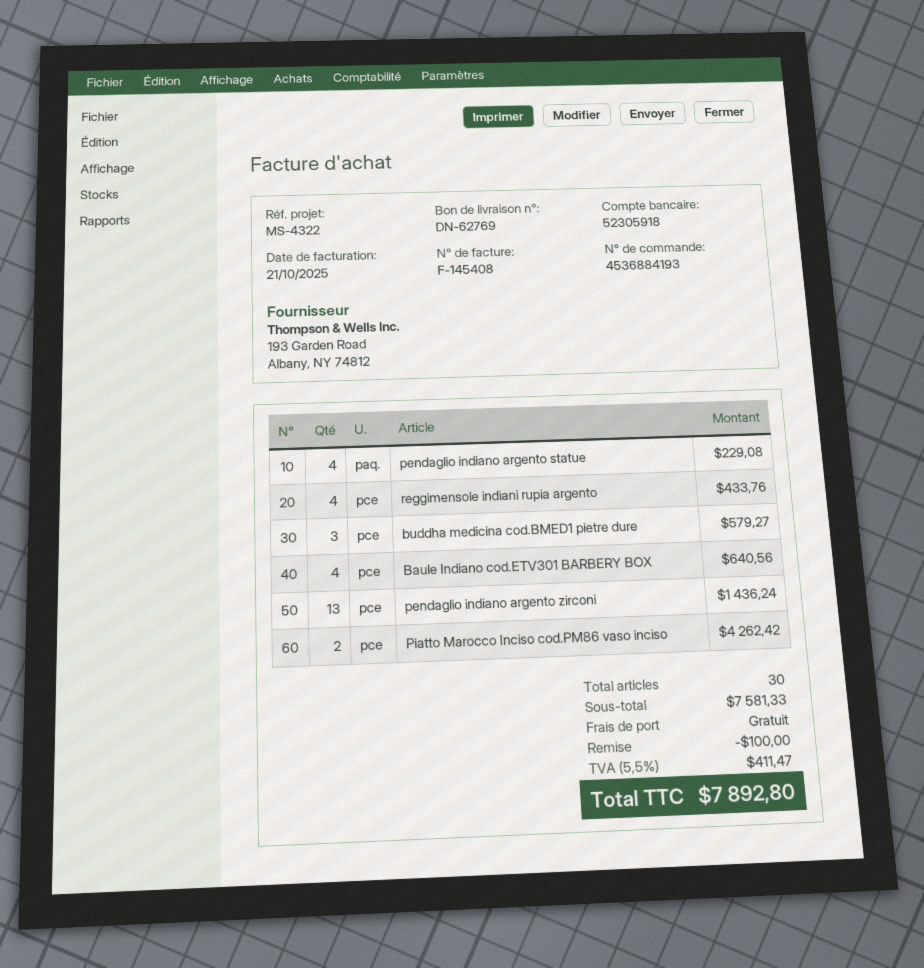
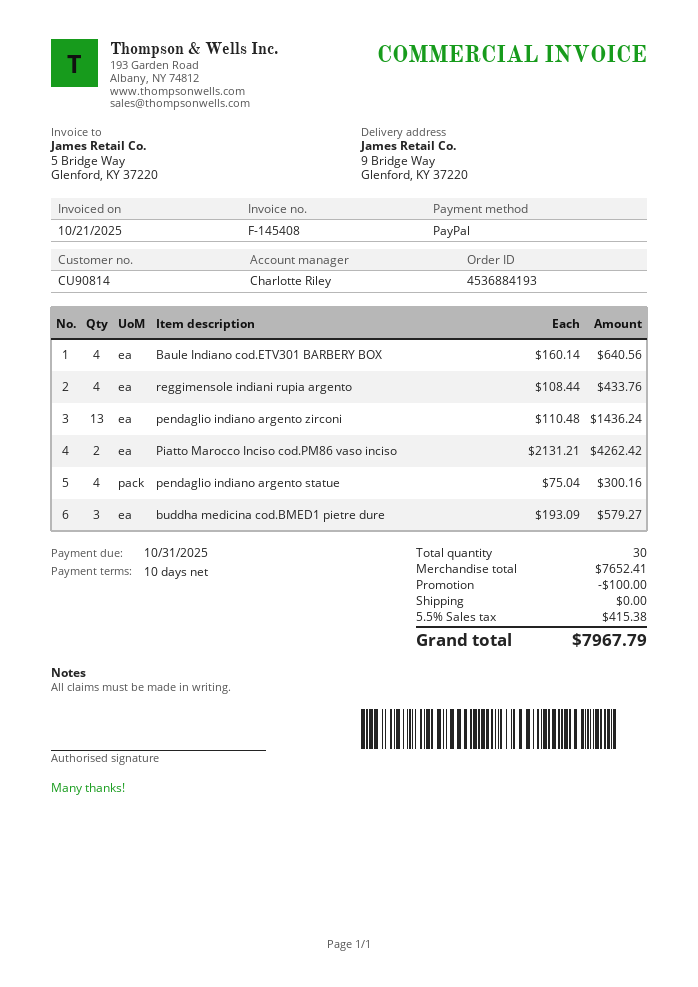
pendaglio indiano argento statue: 4 for 229.08 -> 4 for 300.16
subtotal: 7581.33 -> 7652.41
tax: 5.5% = 411.47 -> 5.5% = 415.38
total: 7892.80 -> 7967.79

